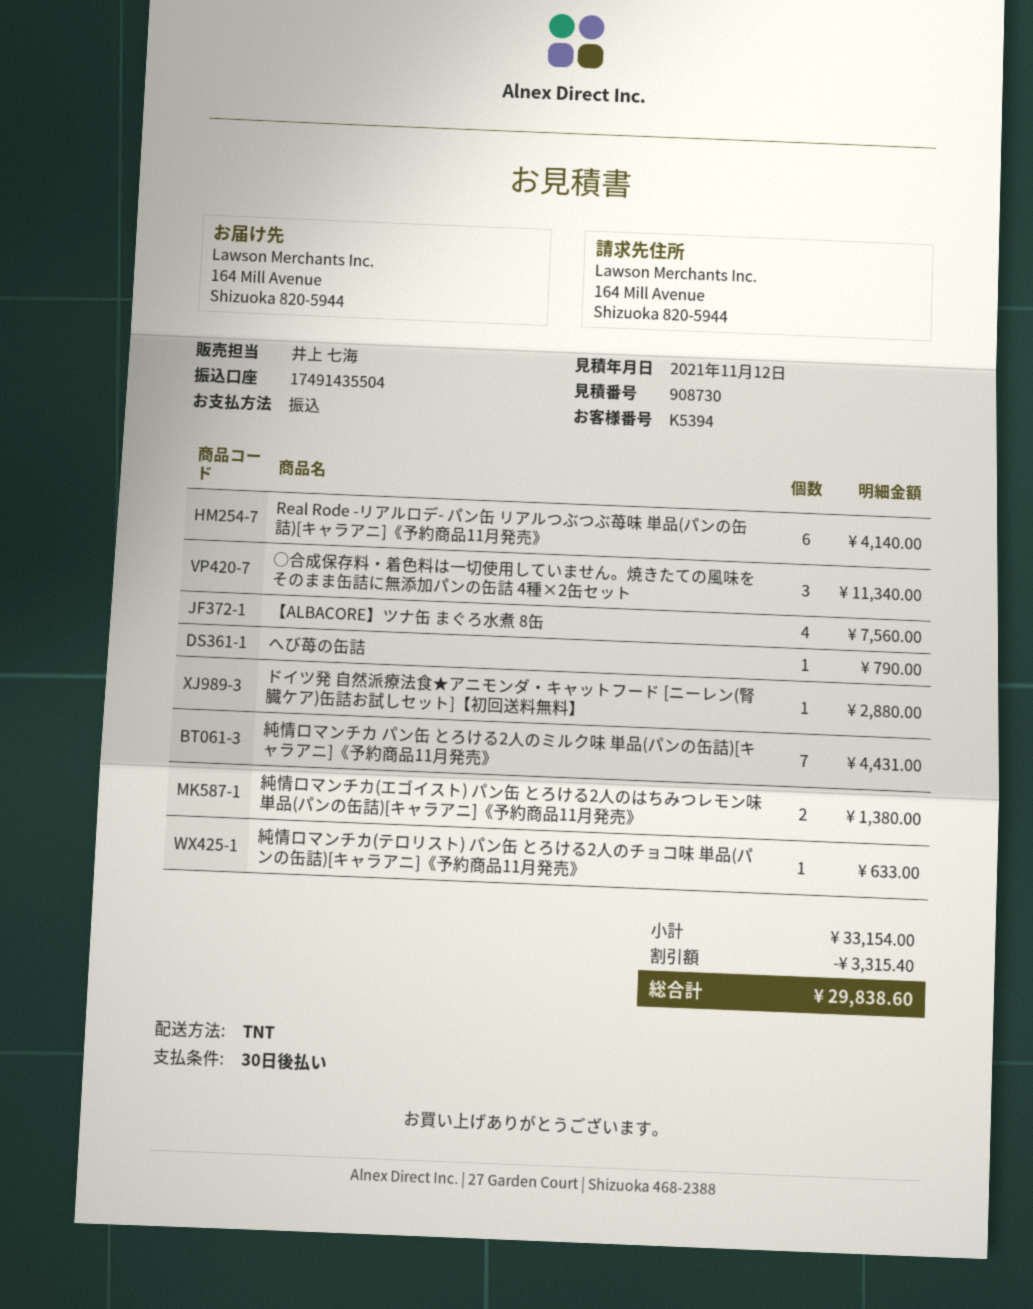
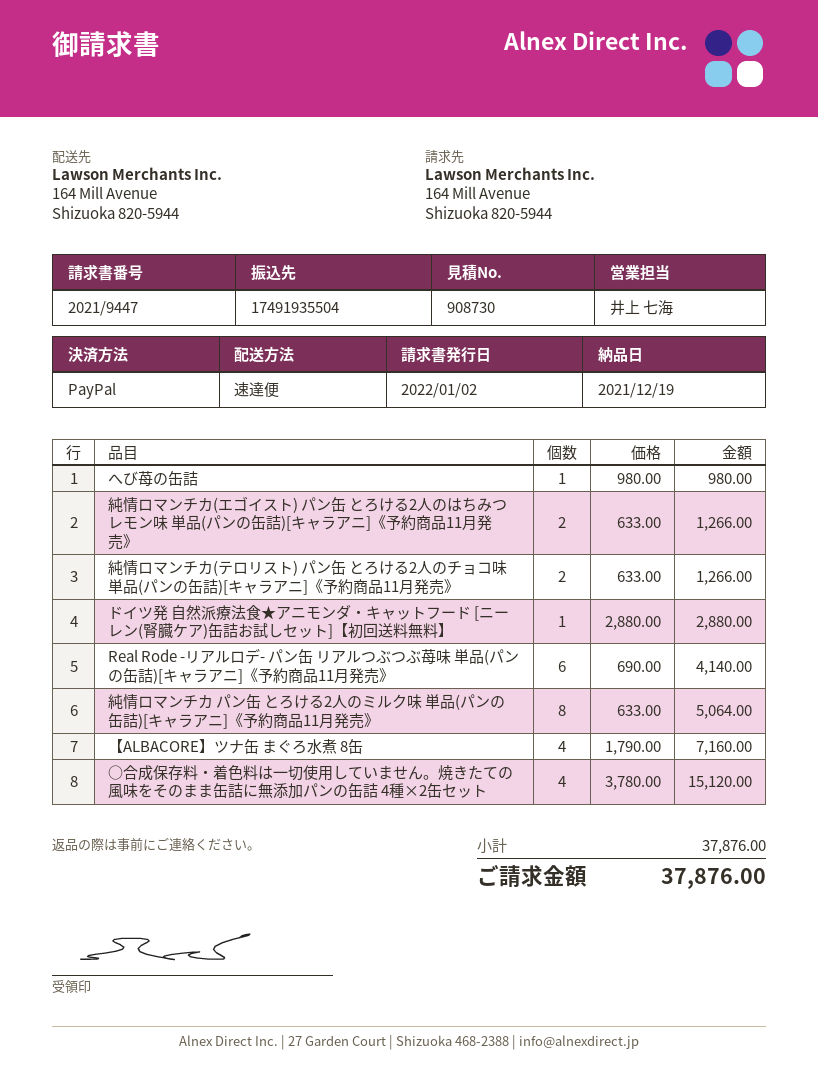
payment method: bank transfer -> PayPal
bank account: 17491435504 -> 17491935504
shipping method: TNT -> express
○合成保存料・着色料は一切使用していません。焼きたての風味をそのまま缶詰に無添加パンの缶詰 4種×2缶セット: 3 for 11340.00 -> 4 for 15120.00
【ALBACORE】ツナ缶 まぐろ水煮 8缶: 4 for 7560.00 -> 4 for 7160.00
へび苺の缶詰: 1 for 790.00 -> 1 for 980.00
純情ロマンチカ パン缶 とろける2人のミルク味 単品(パンの缶詰)[キャラアニ]《予約商品11月発売》: 7 for 4431.00 -> 8 for 5064.00
純情ロマンチカ(エゴイスト) パン缶 とろける2人のはちみつレモン味 単品(パンの缶詰)[キャラアニ]《予約商品11月発売》: 2 for 1380.00 -> 2 for 1266.00
純情ロマンチカ(テロリスト) パン缶 とろける2人のチョコ味 単品(パンの缶詰)[キャラアニ]《予約商品11月発売》: 1 for 633.00 -> 2 for 1266.00
subtotal: 33154.00 -> 37876.00
discount: 3315.40 -> none
total: 29838.60 -> 37876.00

